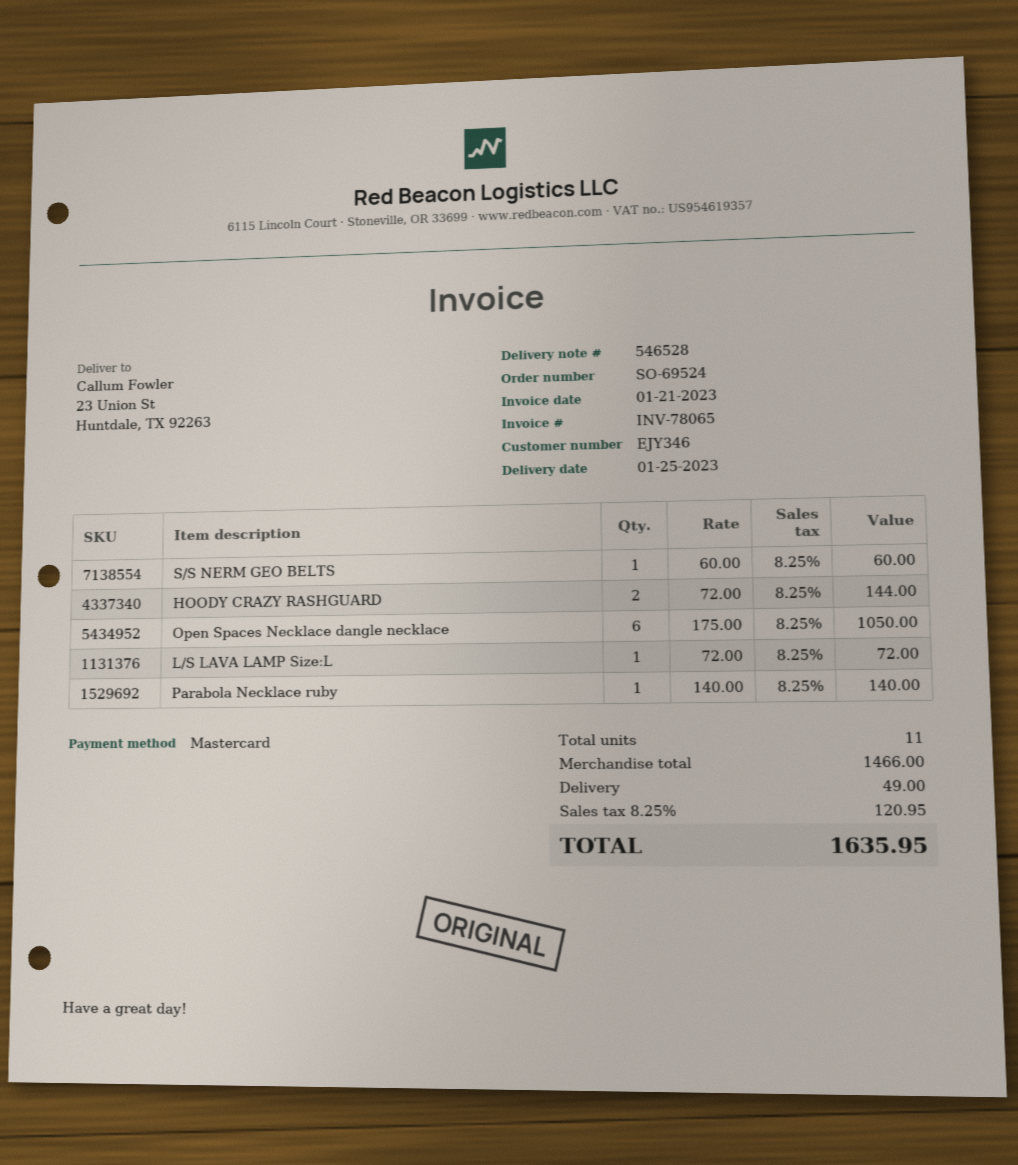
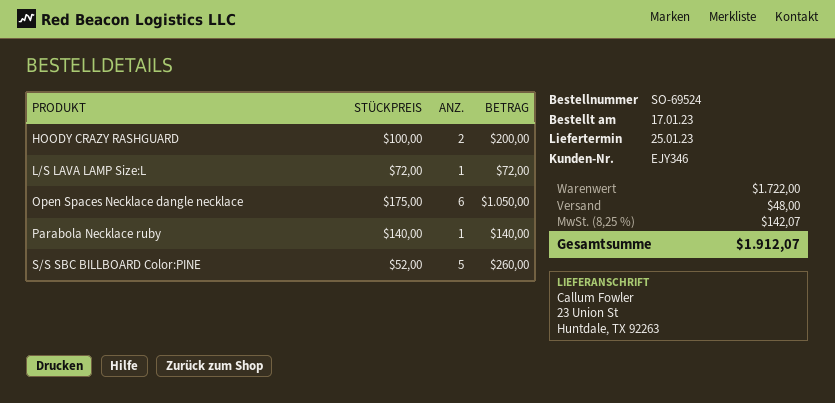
S/S NERM GEO BELTS: 1 x 60.00 = 60.00 -> none
HOODY CRAZY RASHGUARD: 2 x 72.00 = 144.00 -> 2 x 100.00 = 200.00
S/S SBC BILLBOARD Color:PINE: none -> 5 x 52.00 = 260.00
subtotal: 1466.00 -> 1722.00
shipping: 49.00 -> 48.00
tax: 8.25% = 120.95 -> 8.25% = 142.07
total: 1635.95 -> 1912.07

